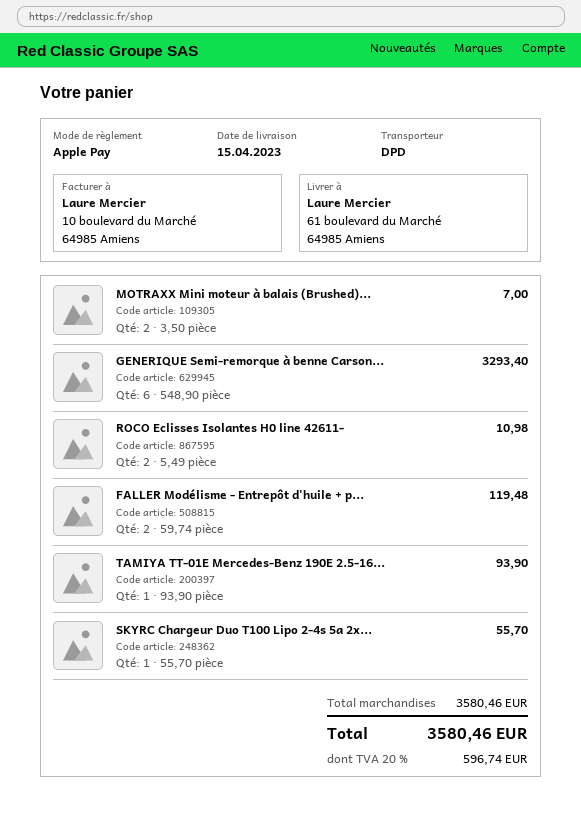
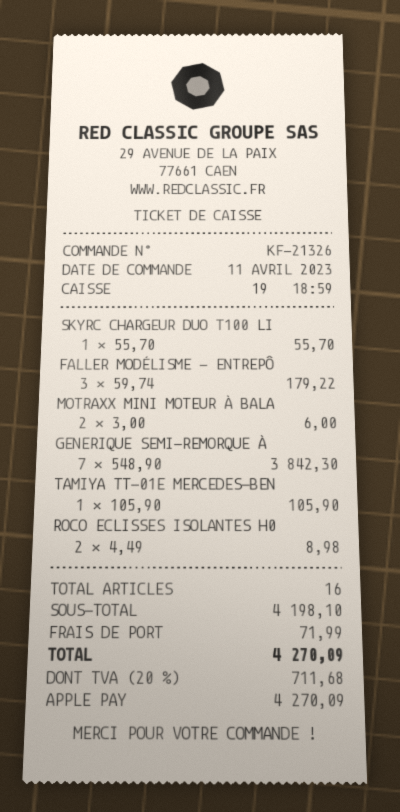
MOTRAXX Mini moteur à balais (Brushed)...: 2 x 3.50 = 7.00 -> 2 x 3.00 = 6.00
GENERIQUE Semi-remorque à benne Carson...: 6 x 548.90 = 3293.40 -> 7 x 548.90 = 3842.30
ROCO Eclisses Isolantes H0 line 42611-: 2 x 5.49 = 10.98 -> 2 x 4.49 = 8.98
FALLER Modélisme - Entrepôt d'huile + p...: 2 x 59.74 = 119.48 -> 3 x 59.74 = 179.22
TAMIYA TT-01E Mercedes-Benz 190E 2.5-16...: 1 x 93.90 = 93.90 -> 1 x 105.90 = 105.90
subtotal: 3580.46 -> 4198.10
shipping: none -> 71.99
tax: 20% = 596.74 -> 20% = 711.68
total: 3580.46 -> 4270.09

